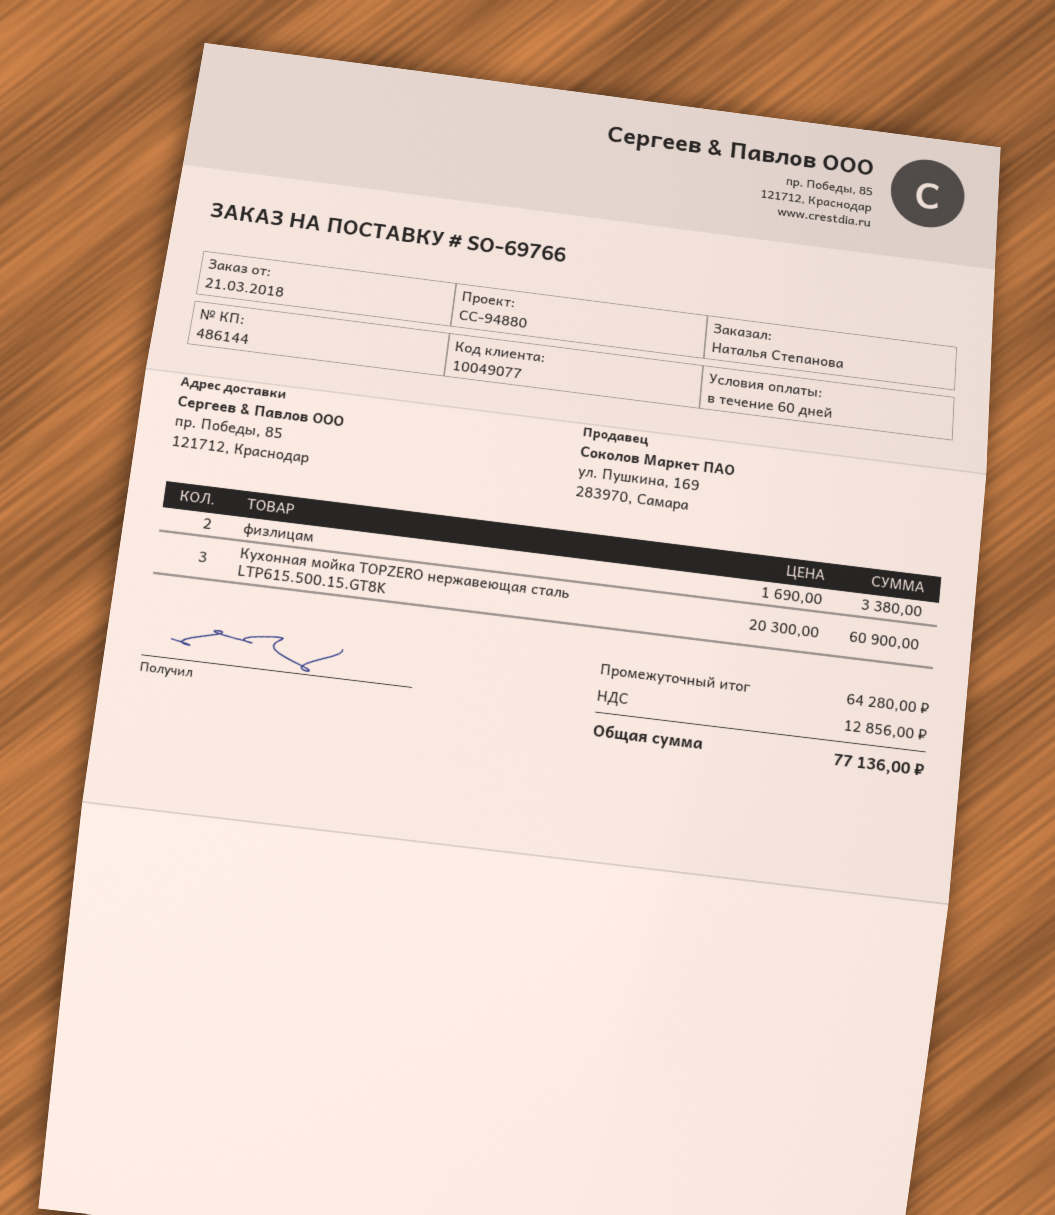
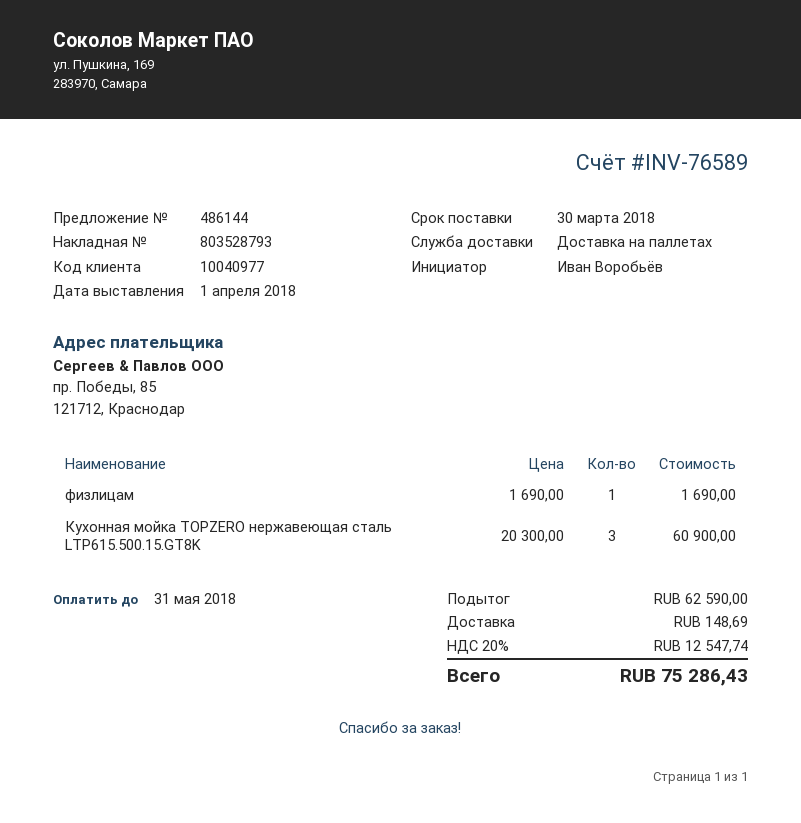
customer number: 10049077 -> 10040977
ordered by: Наталья Степанова -> Иван Воробьёв
физлицам: 2 x 1690.00 = 3380.00 -> 1 x 1690.00 = 1690.00
subtotal: 64280.00 -> 62590.00
shipping: none -> 148.69
tax: 12856.00 -> 12547.74
total: 77136.00 -> 75286.43

